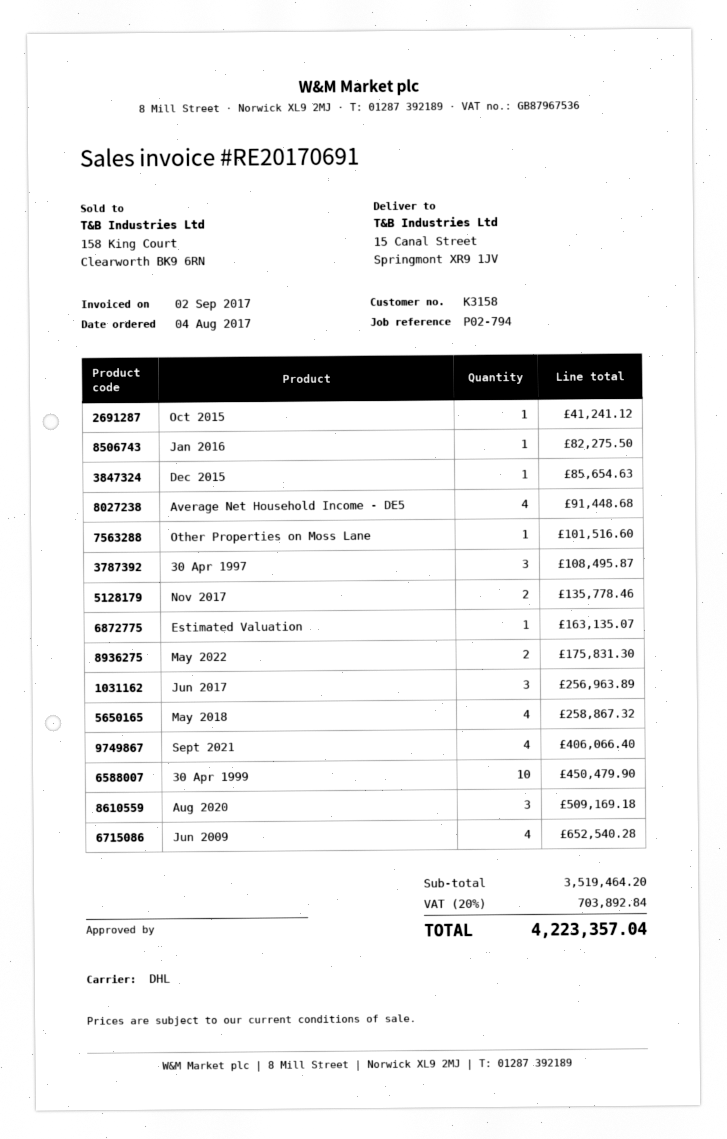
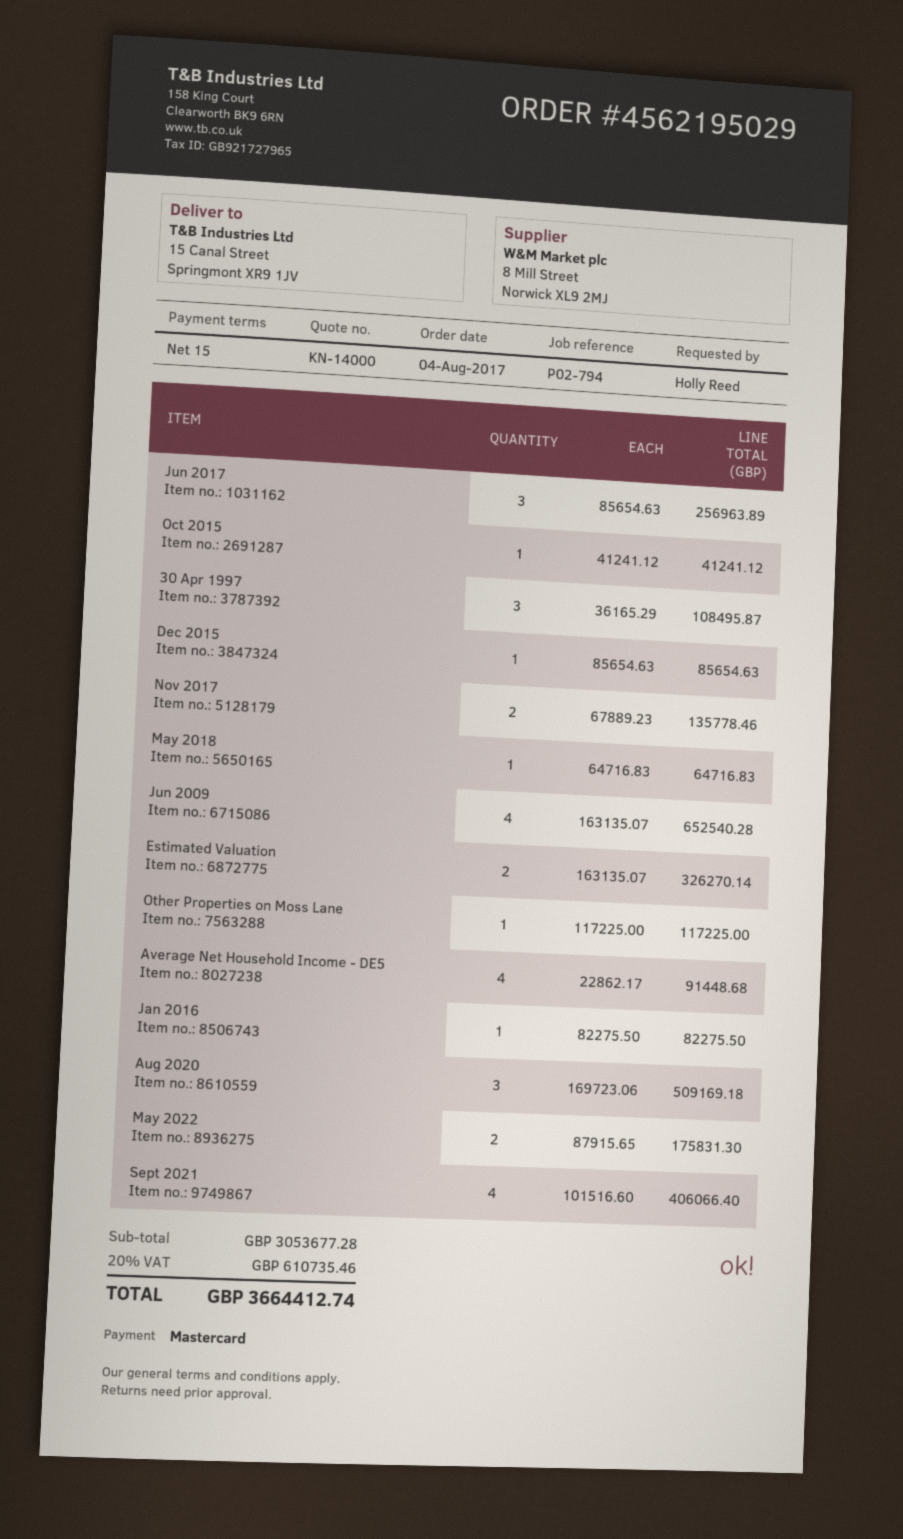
Other Properties on Moss Lane: 1 for 101516.60 -> 1 for 117225.00
Estimated Valuation: 1 for 163135.07 -> 2 for 326270.14
May 2018: 4 for 258867.32 -> 1 for 64716.83
30 Apr 1999: 10 for 450479.90 -> none
subtotal: 3519464.20 -> 3053677.28
tax: 20% = 703892.84 -> 20% = 610735.46
total: 4223357.04 -> 3664412.74

